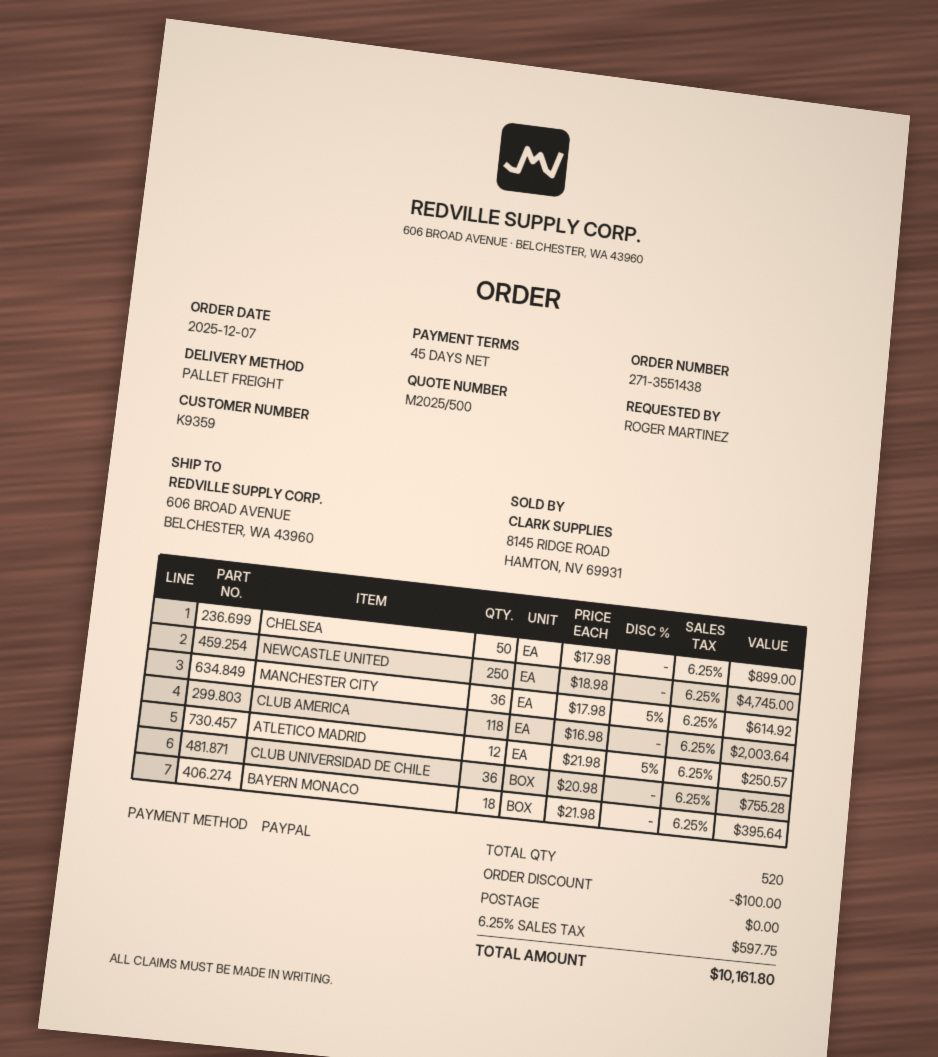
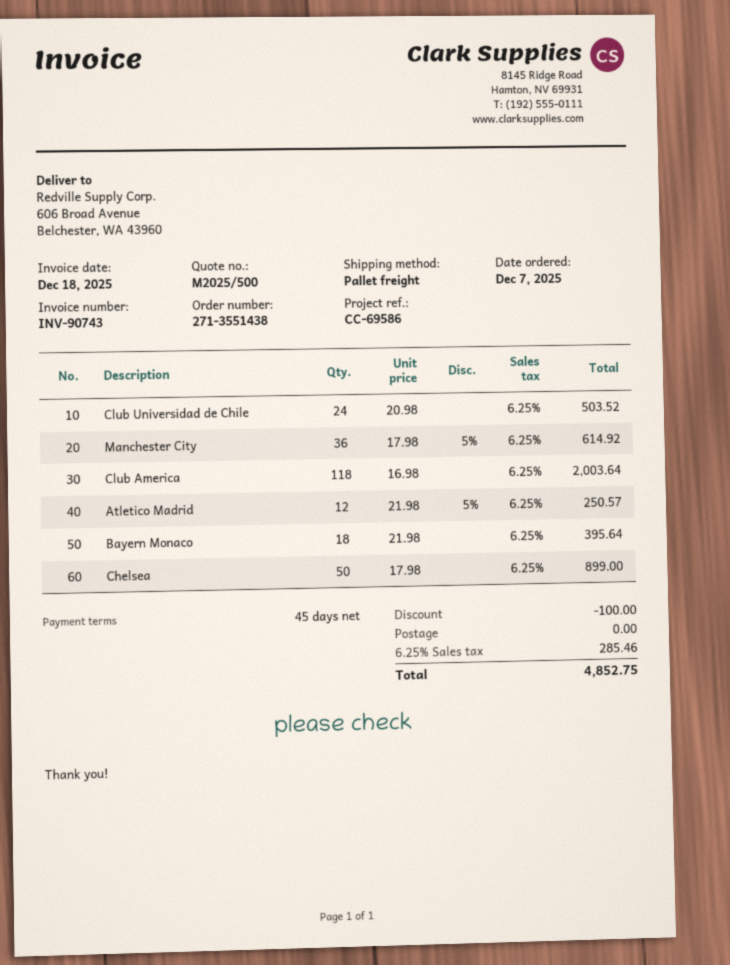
NEWCASTLE UNITED: 250 x 18.98 = 4745.00 -> none
CLUB UNIVERSIDAD DE CHILE: 36 x 20.98 = 755.28 -> 24 x 20.98 = 503.52
tax: 6.25% = 597.75 -> 6.25% = 285.46
total: 10161.80 -> 4852.75

